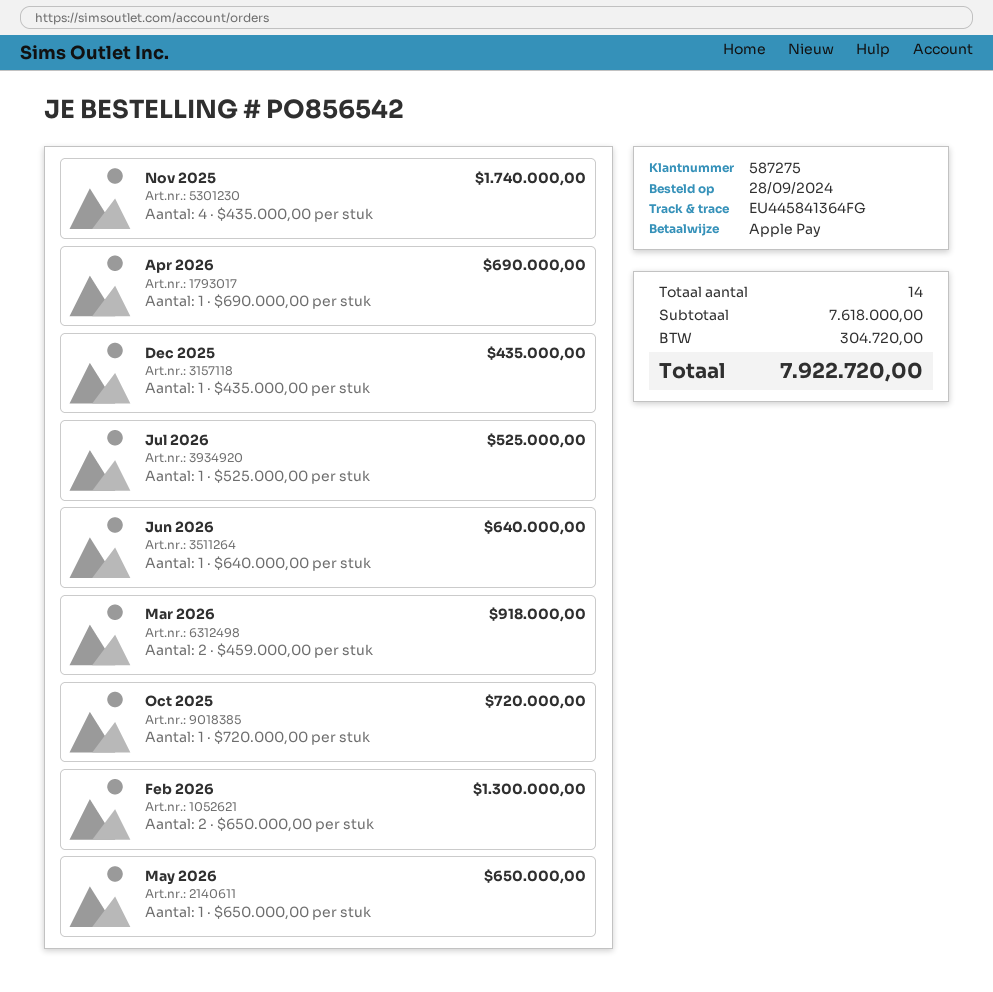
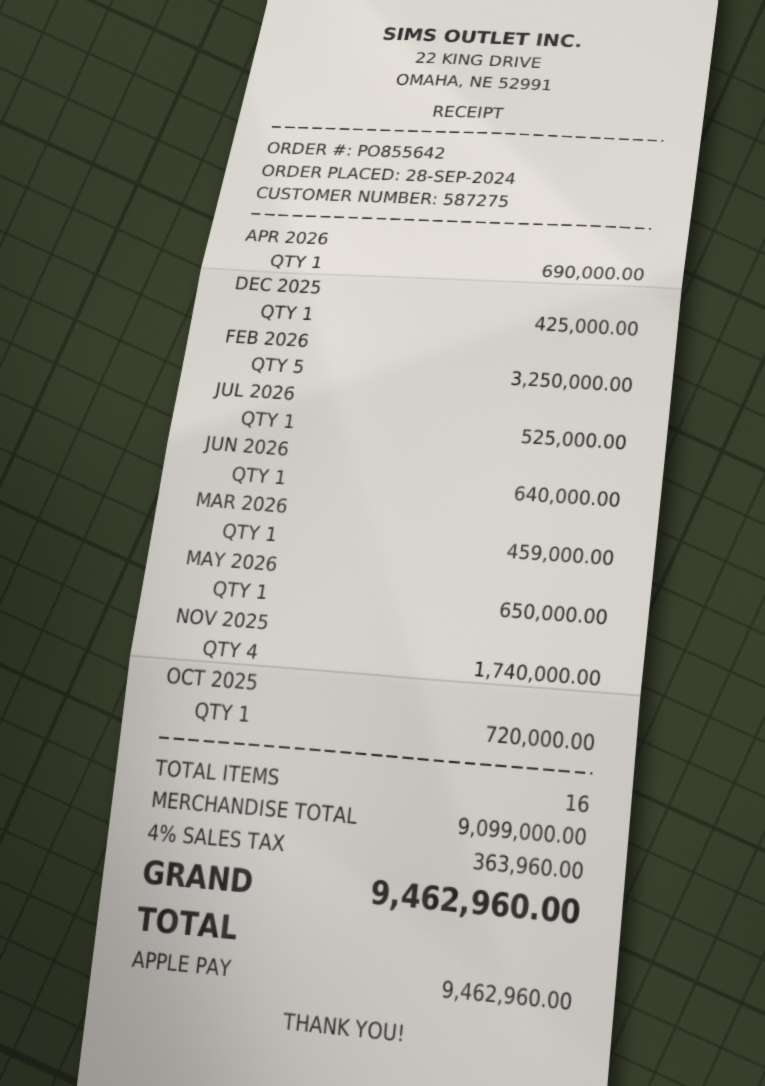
order number: PO856542 -> PO855642
Dec 2025: 1 for 435000.00 -> 1 for 425000.00
Mar 2026: 2 for 918000.00 -> 1 for 459000.00
Feb 2026: 2 for 1300000.00 -> 5 for 3250000.00
total quantity: 14 -> 16
subtotal: 7618000.00 -> 9099000.00
tax: 304720.00 -> 363960.00
total: 7922720.00 -> 9462960.00

